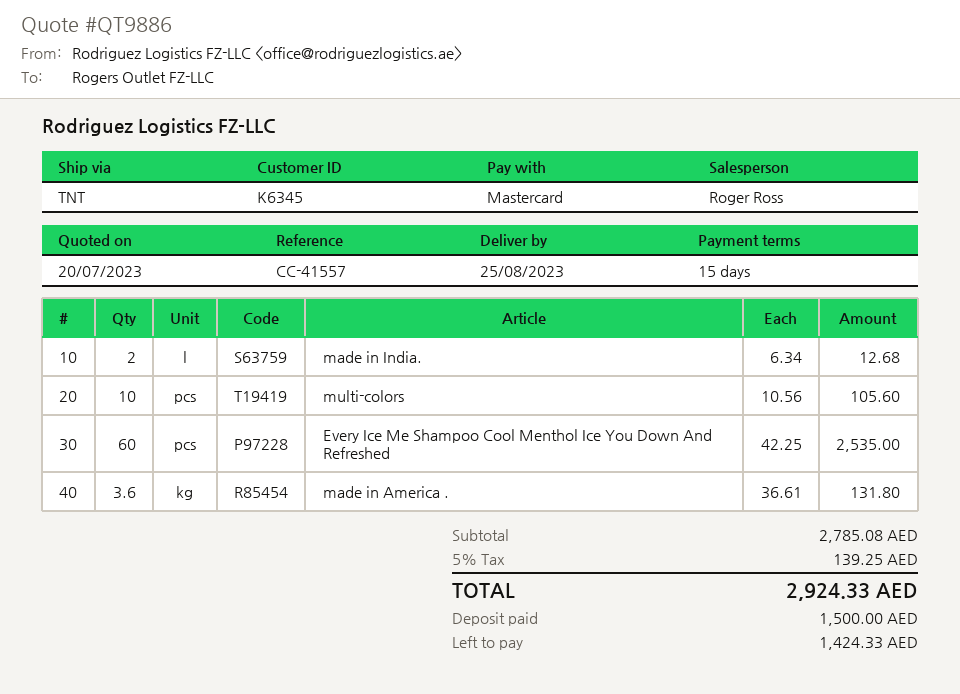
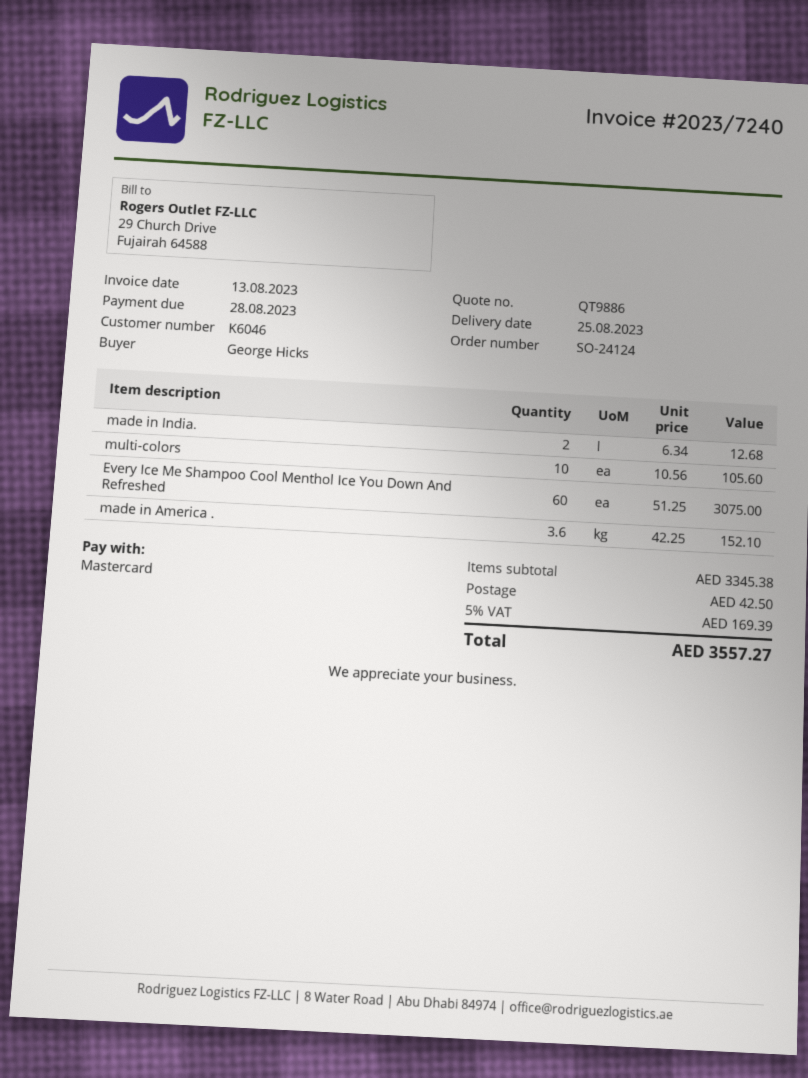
customer number: K6345 -> K6046
Every Ice Me Shampoo Cool Menthol Ice You Down And Refreshed: 60 x 42.25 = 2535.00 -> 60 x 51.25 = 3075.00
made in America .: 3.6 x 36.61 = 131.80 -> 3.6 x 42.25 = 152.10
subtotal: 2785.08 -> 3345.38
shipping: none -> 42.50
tax: 5% = 139.25 -> 5% = 169.39
total: 2924.33 -> 3557.27

